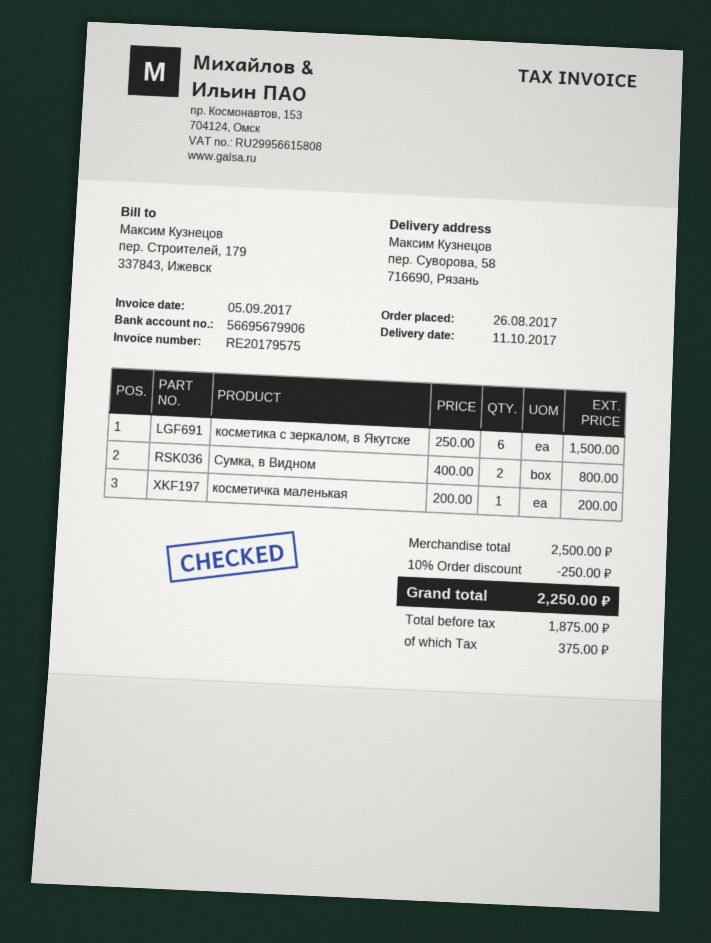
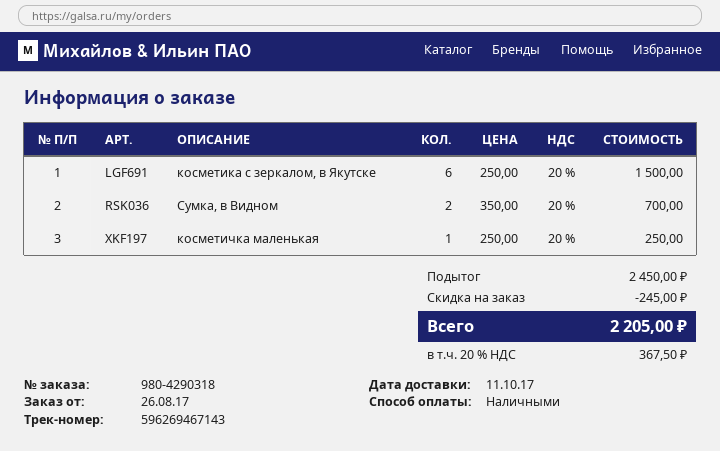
Сумка, в Видном: 2 x 400.00 = 800.00 -> 2 x 350.00 = 700.00
косметичка маленькая: 1 x 200.00 = 200.00 -> 1 x 250.00 = 250.00
subtotal: 2500.00 -> 2450.00
discount: 250.00 -> 245.00
tax: 375.00 -> 367.50
total: 2250.00 -> 2205.00

